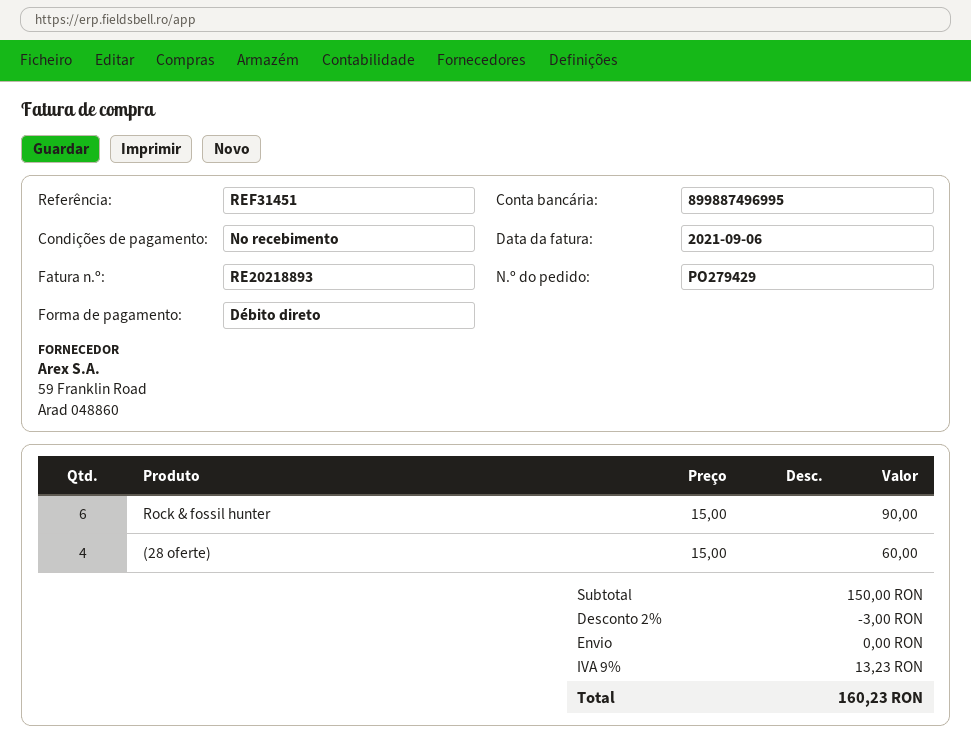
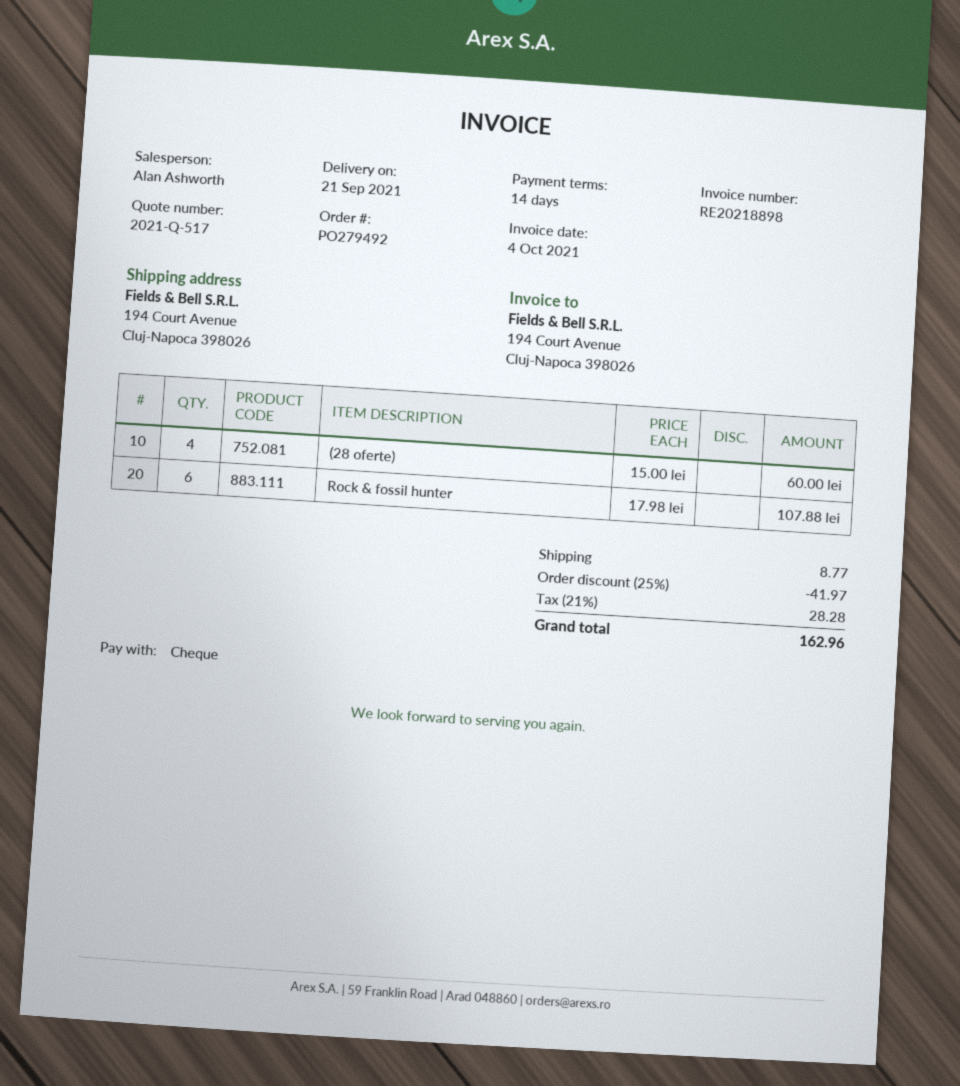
order number: PO279429 -> PO279492
invoice number: RE20218893 -> RE20218898
invoice date: 2021-09-06 -> 2021-10-04
payment terms: on receipt -> 14 days
payment method: direct debit -> cheque
Rock & fossil hunter: 6 x 15.00 = 90.00 -> 6 x 17.98 = 107.88
discount: 2% = 3.00 -> 25% = 41.97
shipping: 0.00 -> 8.77
tax: 9% = 13.23 -> 21% = 28.28
total: 160.23 -> 162.96

